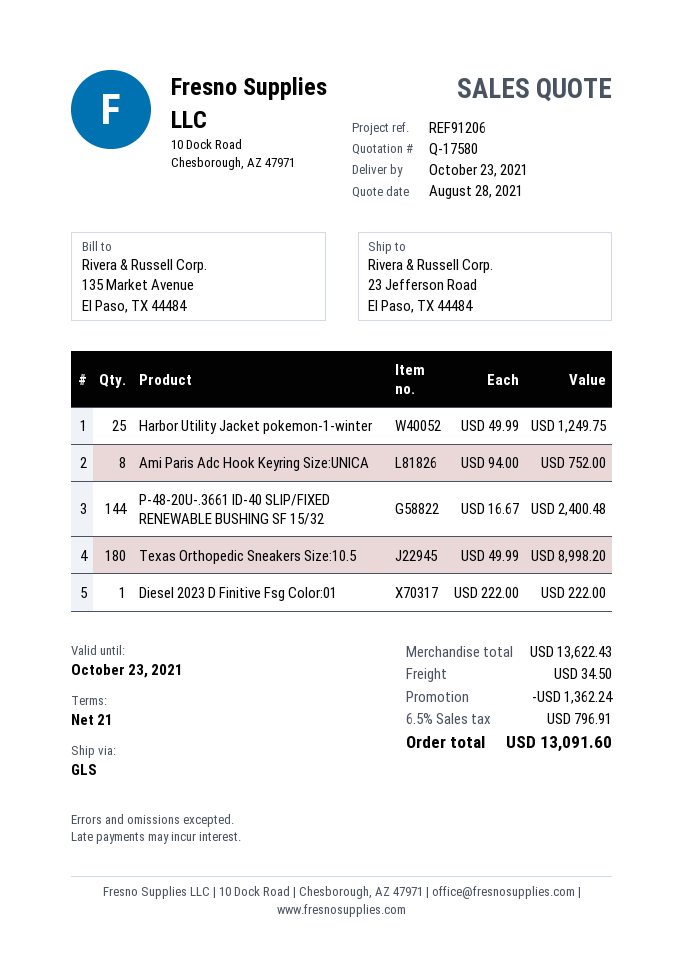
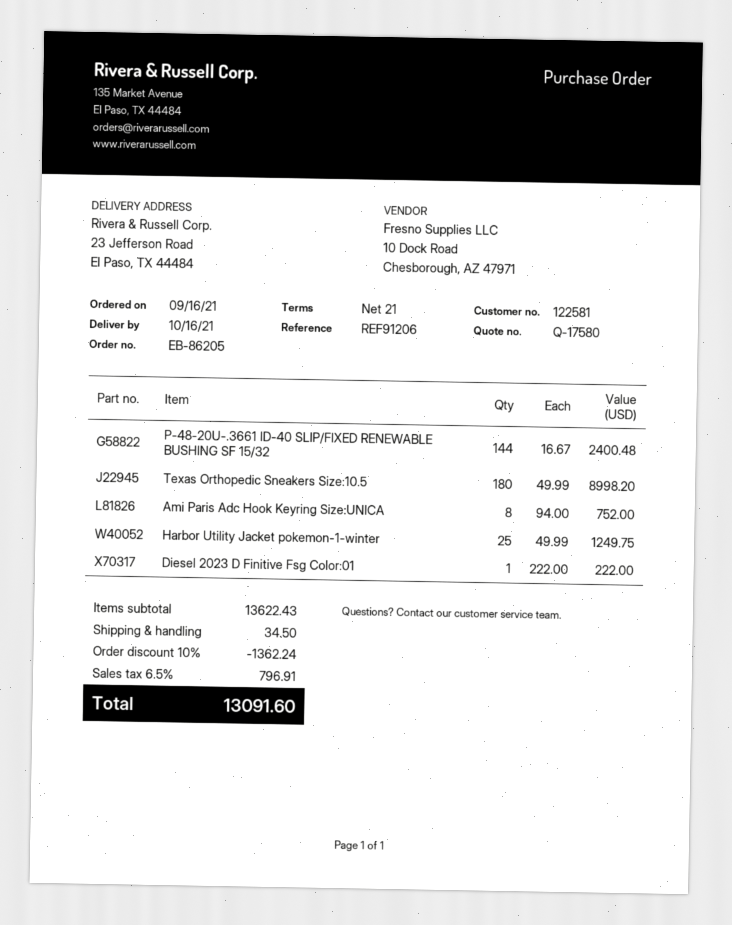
delivery date: 2021-10-23 -> 2021-10-16

